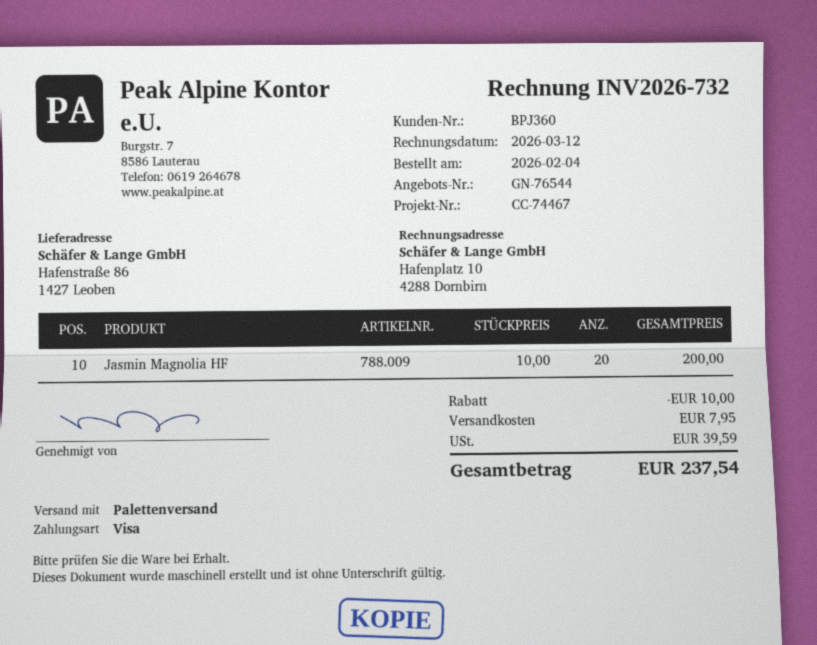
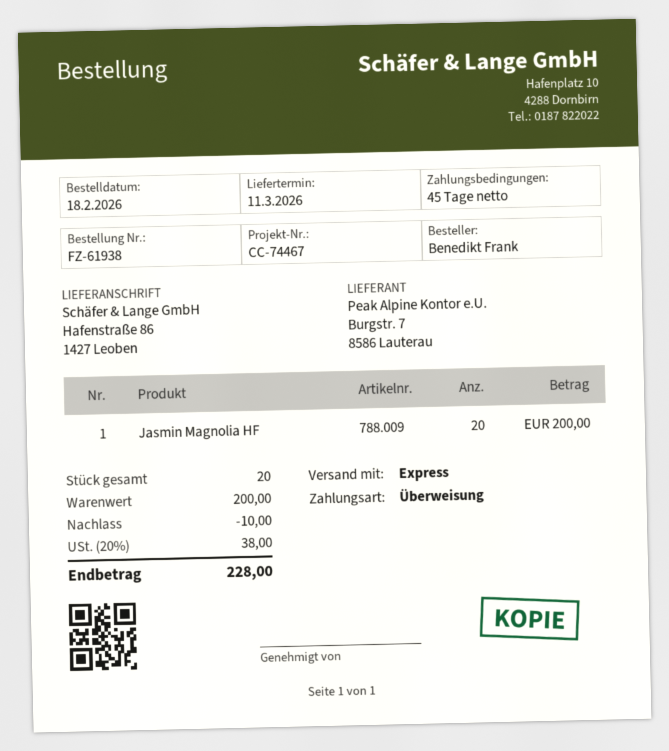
order date: 2026-02-04 -> 2026-02-18
payment method: Visa -> bank transfer
shipping method: pallet freight -> express
shipping: 7.95 -> none
tax: 39.59 -> 38.00
total: 237.54 -> 228.00

